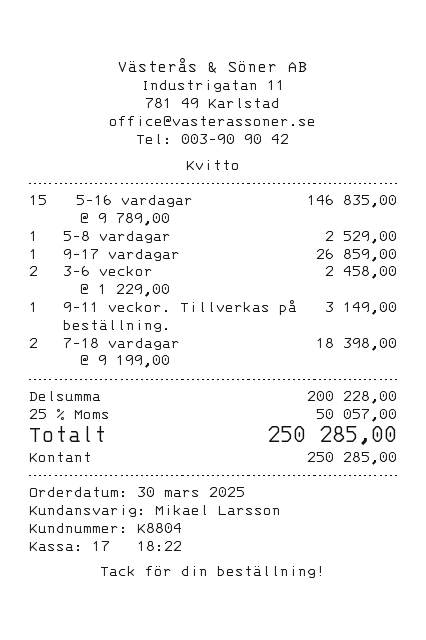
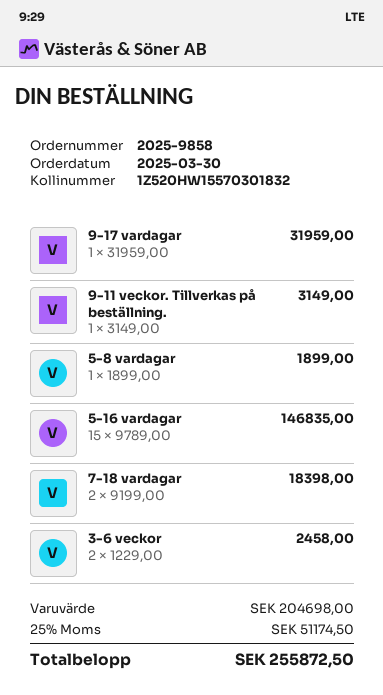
5-8 vardagar: 1 x 2529.00 = 2529.00 -> 1 x 1899.00 = 1899.00
9-17 vardagar: 1 x 26859.00 = 26859.00 -> 1 x 31959.00 = 31959.00
subtotal: 200228.00 -> 204698.00
tax: 25% = 50057.00 -> 25% = 51174.50
total: 250285.00 -> 255872.50

